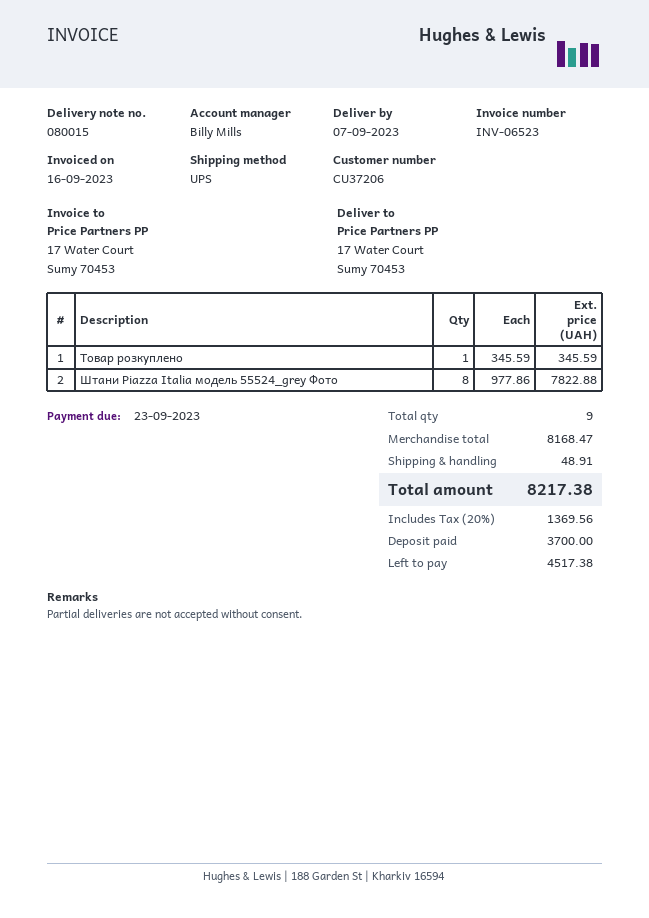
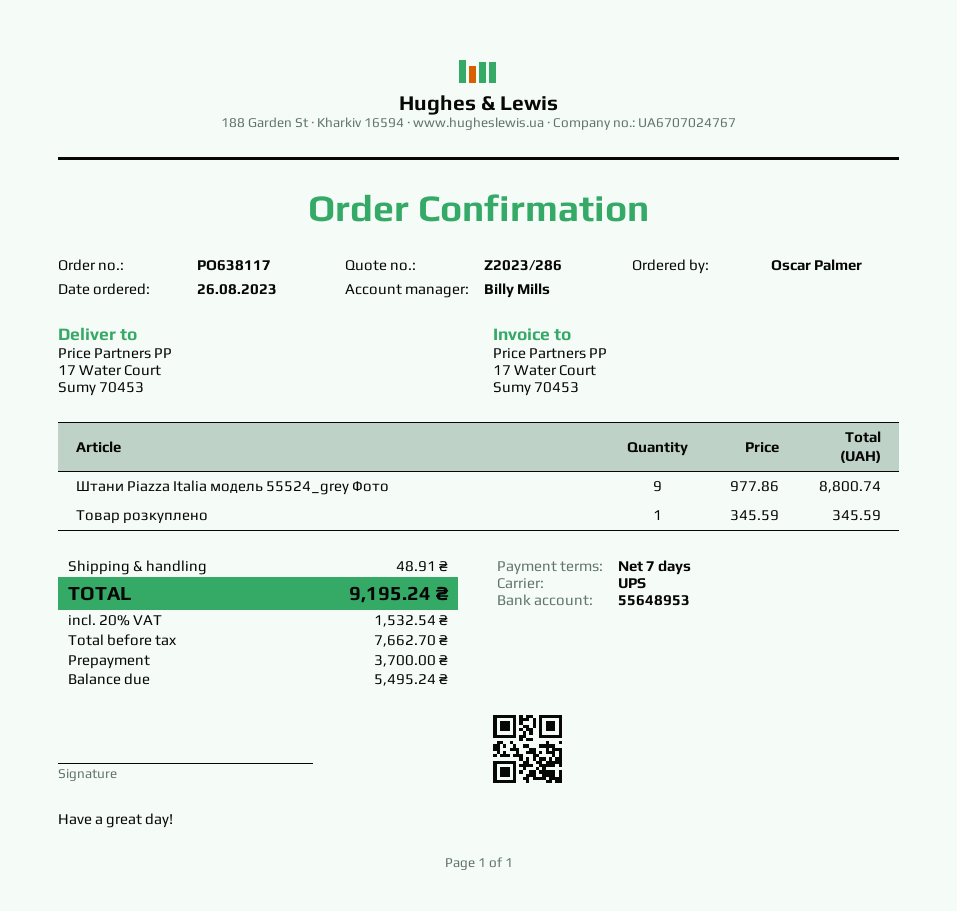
Штани Piazza Italia модель 55524_grey Фото: 8 x 977.86 = 7822.88 -> 9 x 977.86 = 8800.74
tax: 20% = 1369.56 -> 20% = 1532.54
total: 8217.38 -> 9195.24
balance: 4517.38 -> 5495.24

